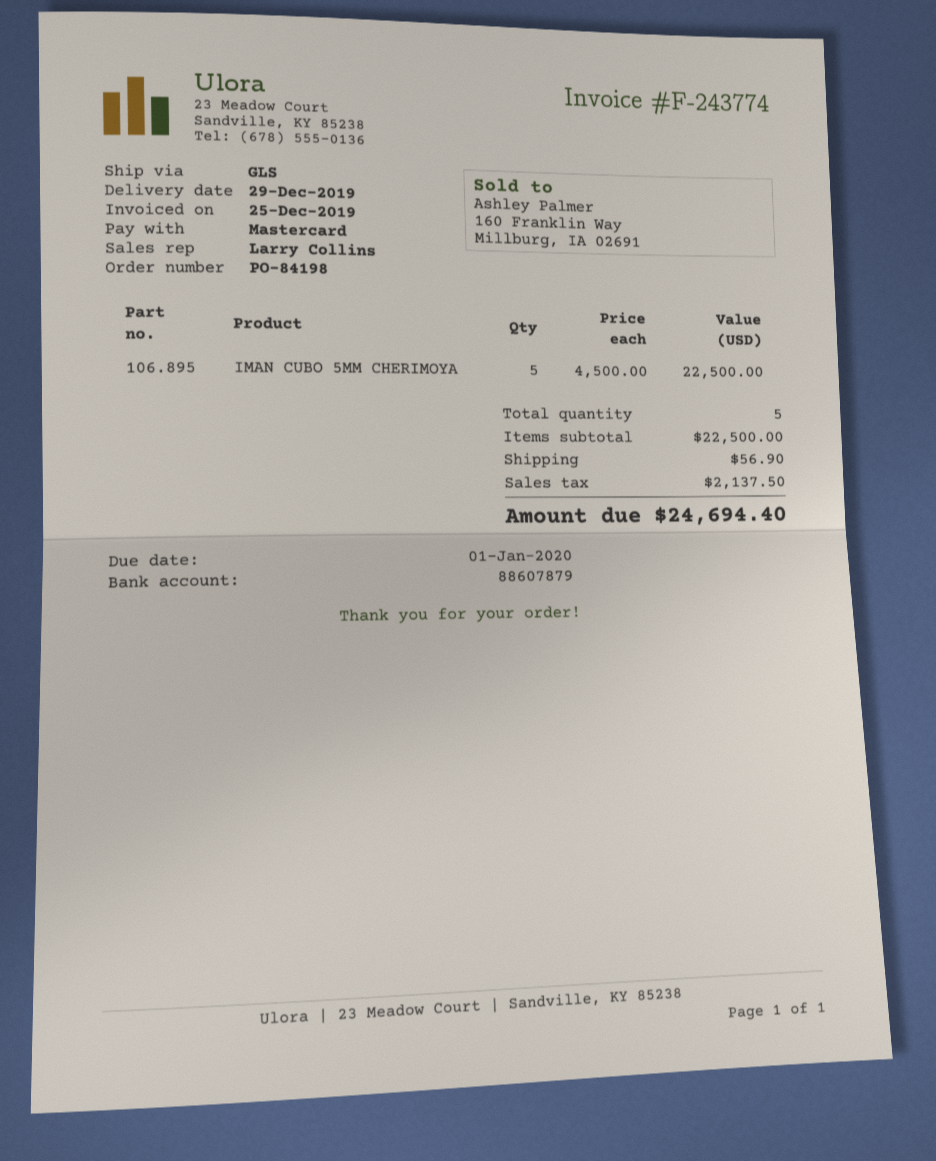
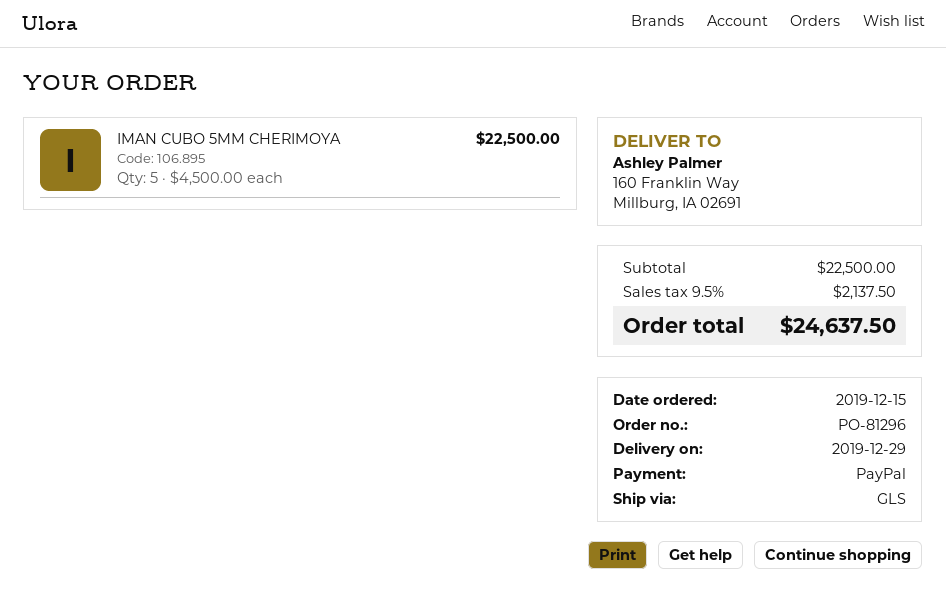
order number: PO-84198 -> PO-81296
payment method: Mastercard -> PayPal
shipping: 56.90 -> none
total: 24694.40 -> 24637.50

